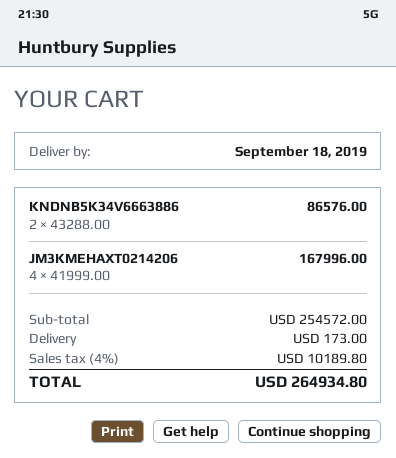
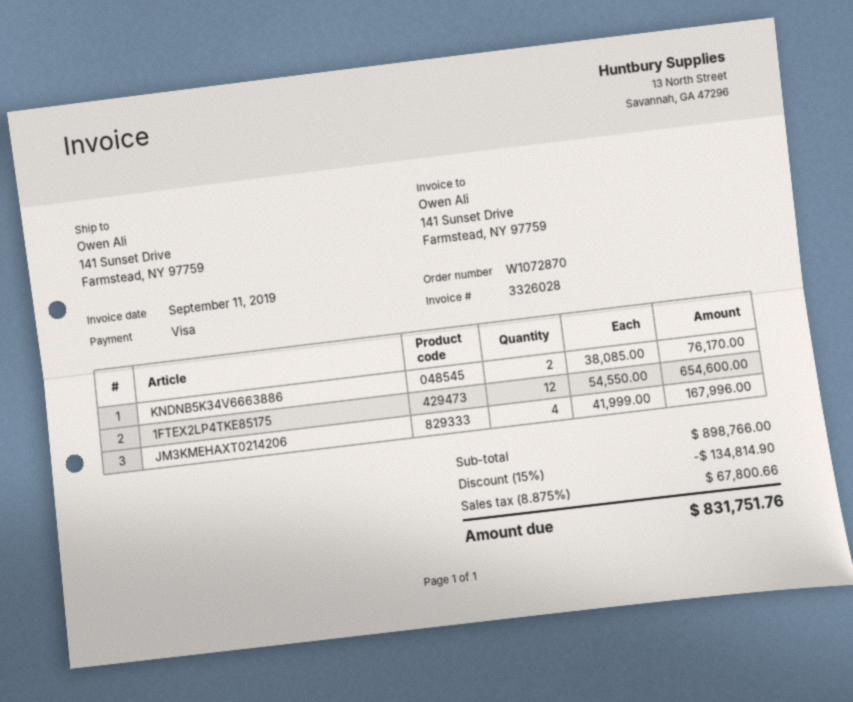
KNDNB5K34V6663886: 2 x 43288.00 = 86576.00 -> 2 x 38085.00 = 76170.00
1FTEX2LP4TKE85175: none -> 12 x 54550.00 = 654600.00
subtotal: 254572.00 -> 898766.00
discount: none -> 15% = 134814.90
shipping: 173.00 -> none
tax: 4% = 10189.80 -> 8.875% = 67800.66
total: 264934.80 -> 831751.76

